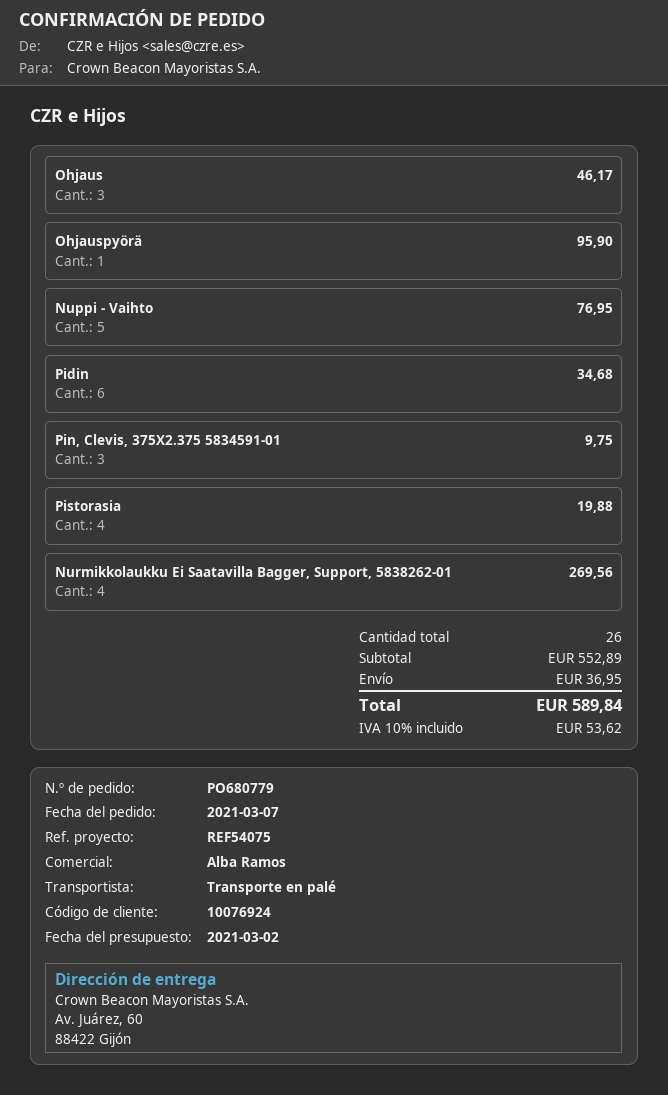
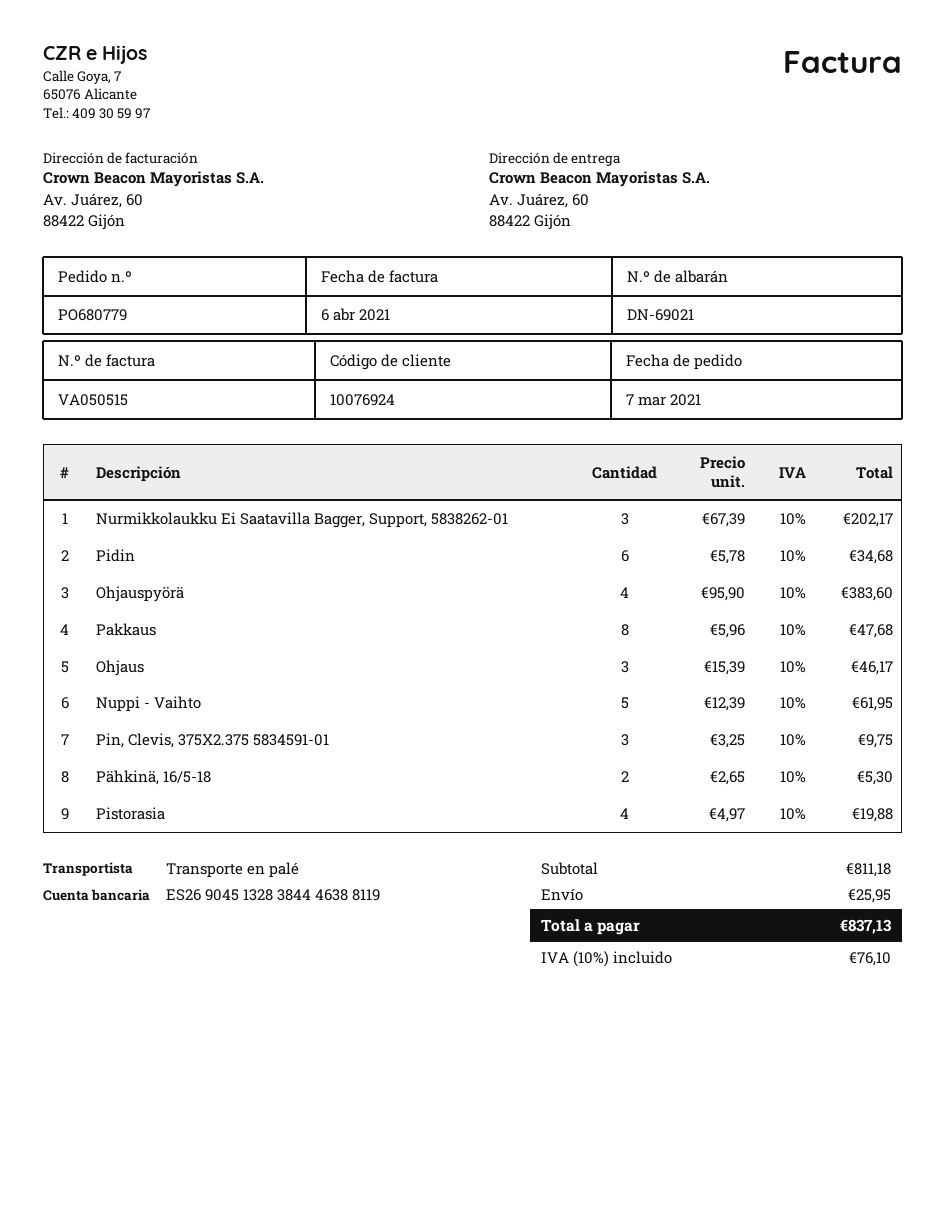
Ohjauspyörä: 1 for 95.90 -> 4 for 383.60
Nuppi - Vaihto: 5 for 76.95 -> 5 for 61.95
Nurmikkolaukku Ei Saatavilla Bagger, Support, 5838262-01: 4 for 269.56 -> 3 for 202.17
Pakkaus: none -> 8 for 47.68
Pähkinä, 16/5-18: none -> 2 for 5.30
subtotal: 552.89 -> 811.18
shipping: 36.95 -> 25.95
tax: 10% = 53.62 -> 10% = 76.10
total: 589.84 -> 837.13

